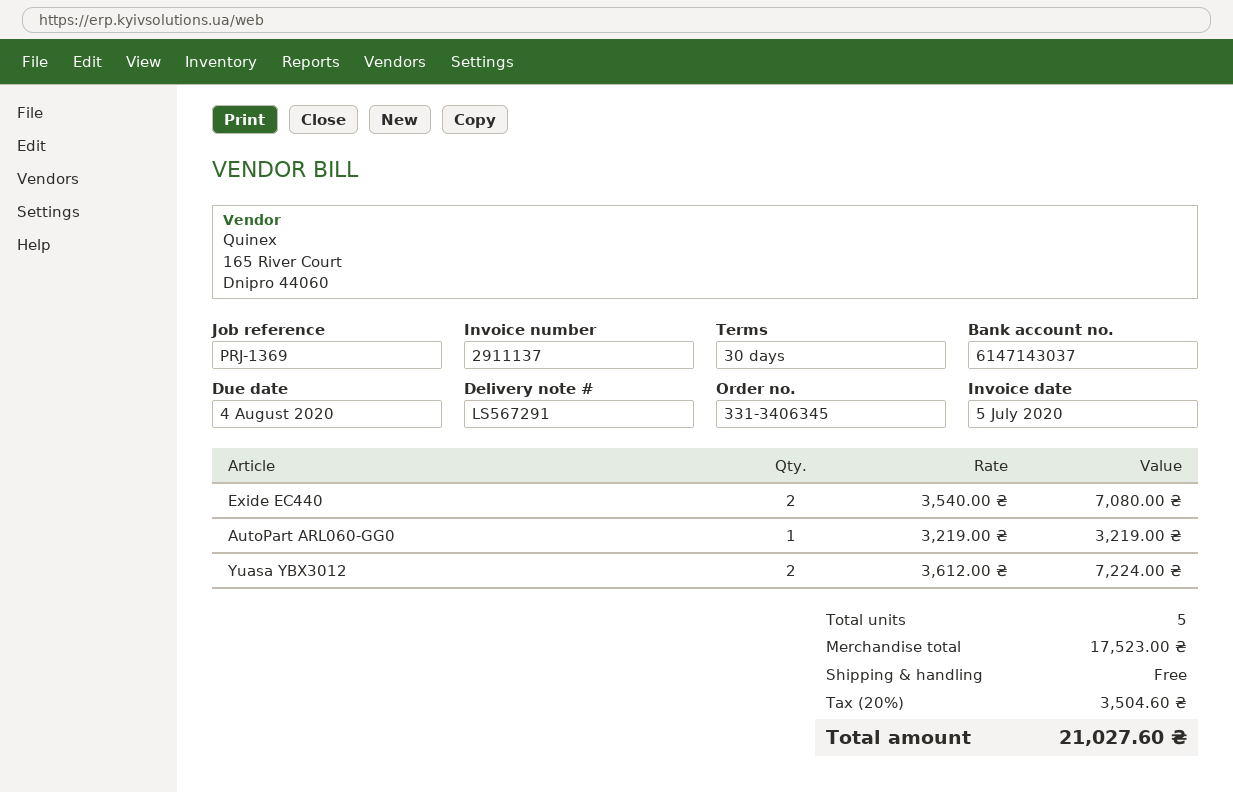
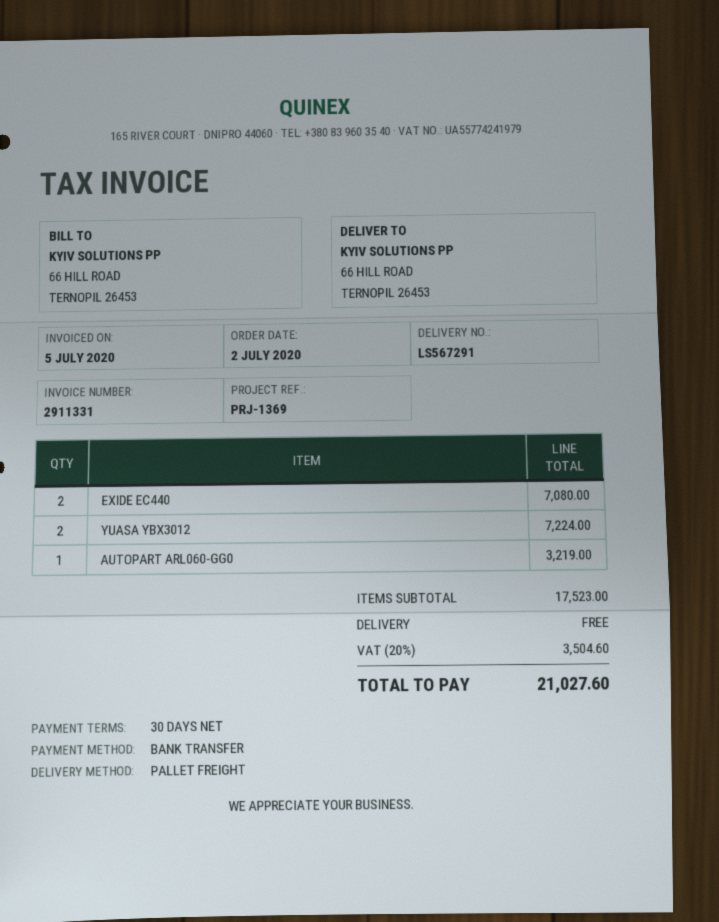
invoice number: 2911137 -> 2911331

